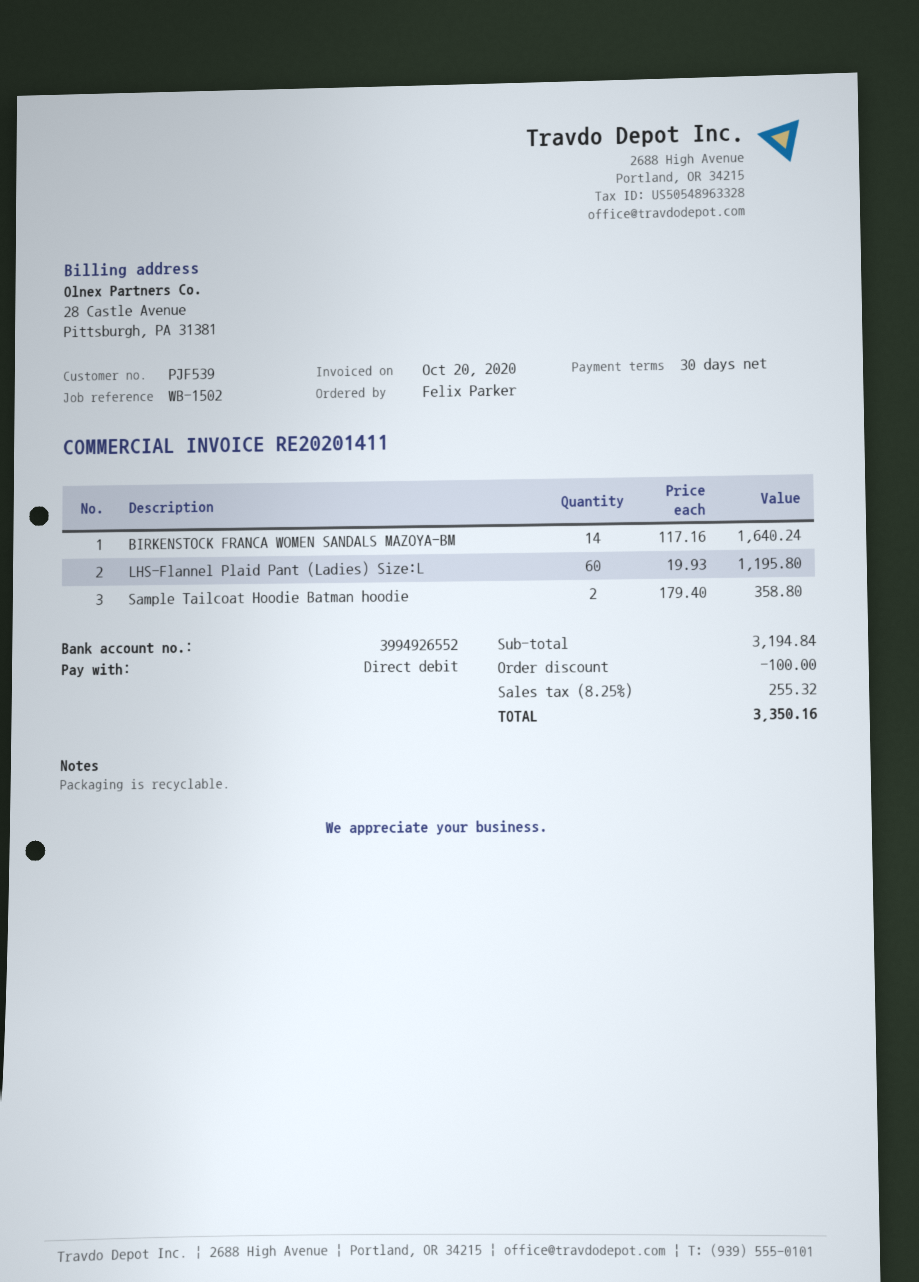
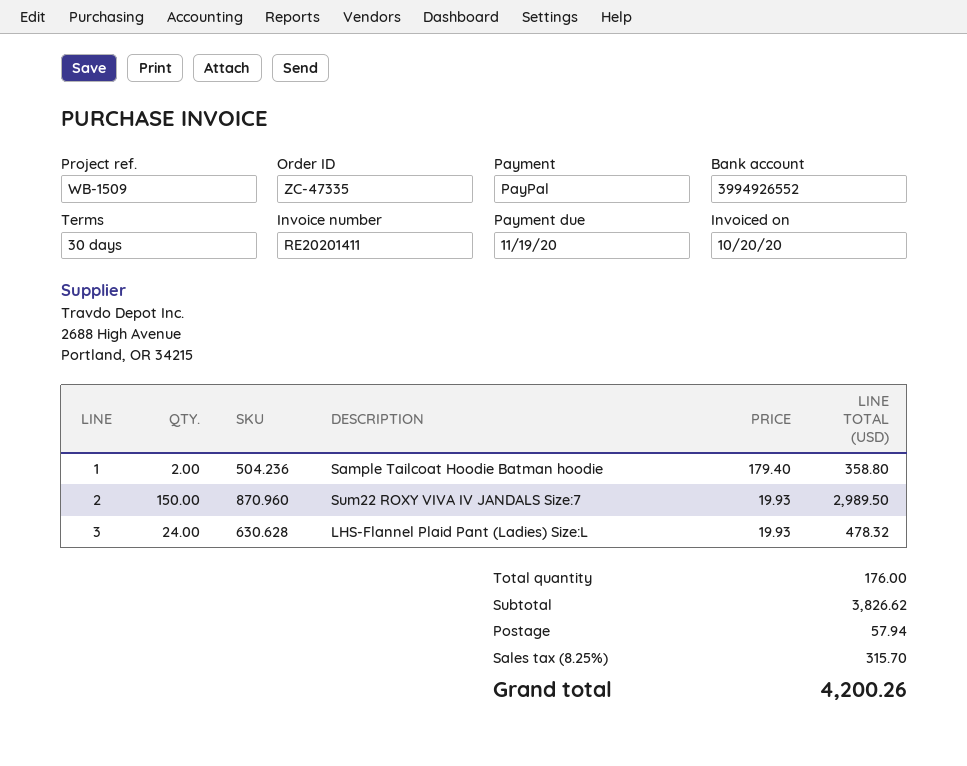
reference: WB-1502 -> WB-1509
payment method: direct debit -> PayPal
BIRKENSTOCK FRANCA WOMEN SANDALS MAZOYA-BM: 14 x 117.16 = 1640.24 -> none
LHS-Flannel Plaid Pant (Ladies) Size:L: 60 x 19.93 = 1195.80 -> 24 x 19.93 = 478.32
Sum22 ROXY VIVA IV JANDALS Size:7: none -> 150 x 19.93 = 2989.50
subtotal: 3194.84 -> 3826.62
discount: 100.00 -> none
shipping: none -> 57.94
tax: 8.25% = 255.32 -> 8.25% = 315.70
total: 3350.16 -> 4200.26

